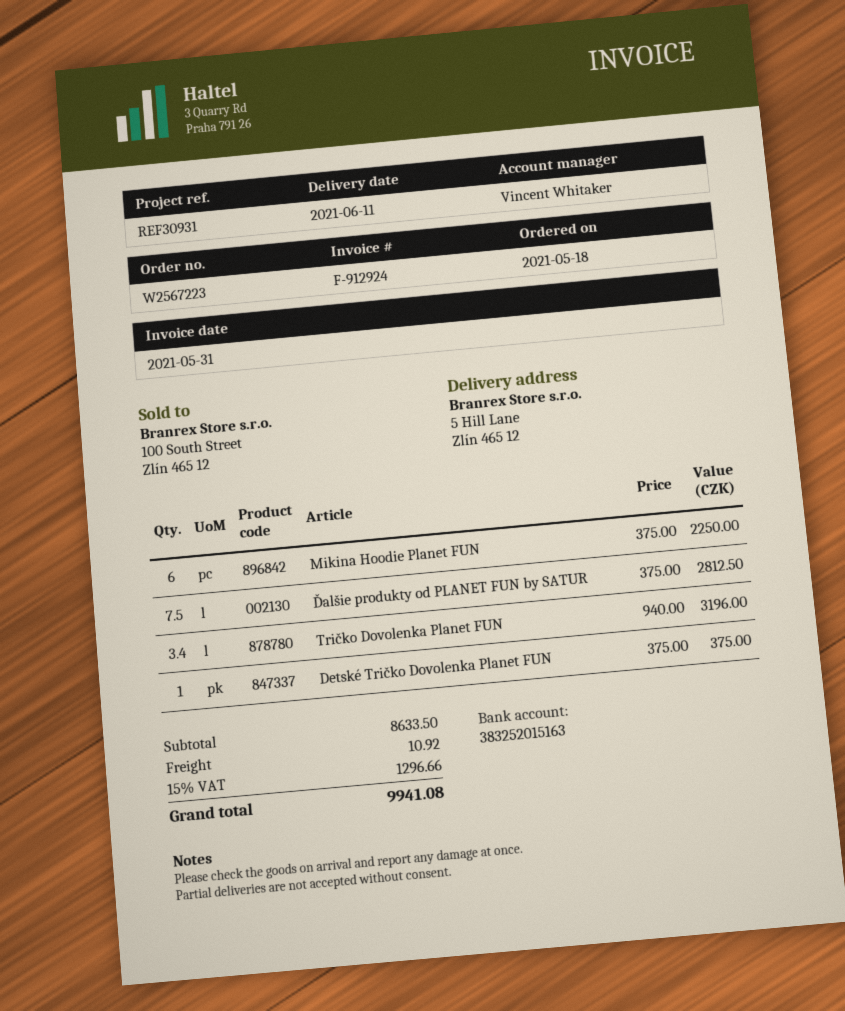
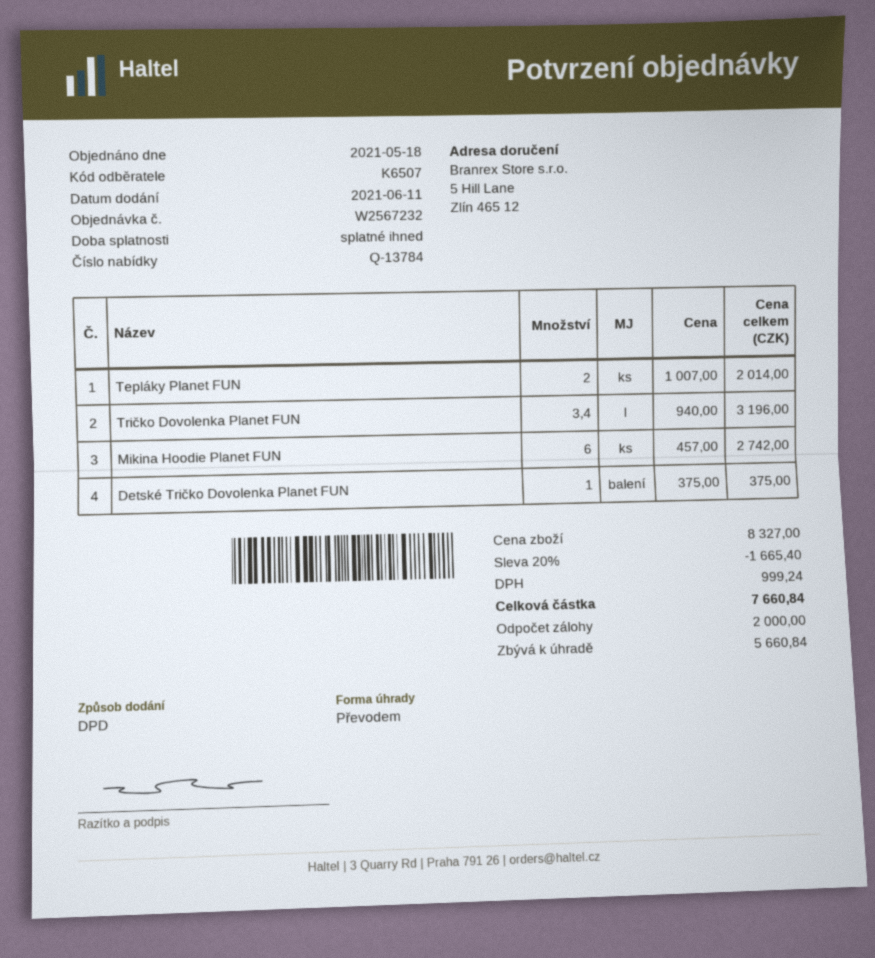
order number: W2567223 -> W2567232
Mikina Hoodie Planet FUN: 6 x 375.00 = 2250.00 -> 6 x 457.00 = 2742.00
Ďalšie produkty od PLANET FUN by SATUR: 7.5 x 375.00 = 2812.50 -> none
Tepláky Planet FUN: none -> 2 x 1007.00 = 2014.00
subtotal: 8633.50 -> 8327.00
discount: none -> 20% = 1665.40
shipping: 10.92 -> none
tax: 1296.66 -> 999.24
total: 9941.08 -> 7660.84

